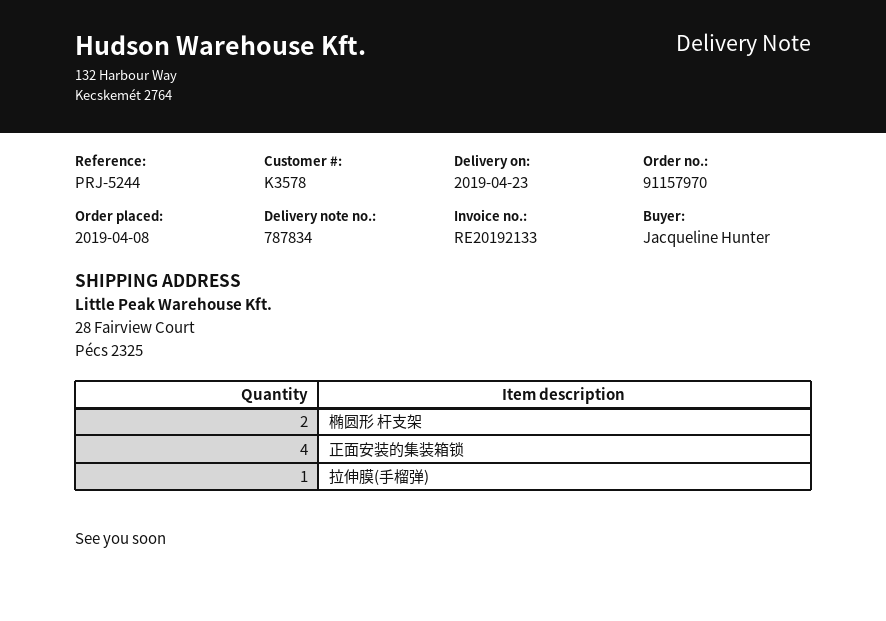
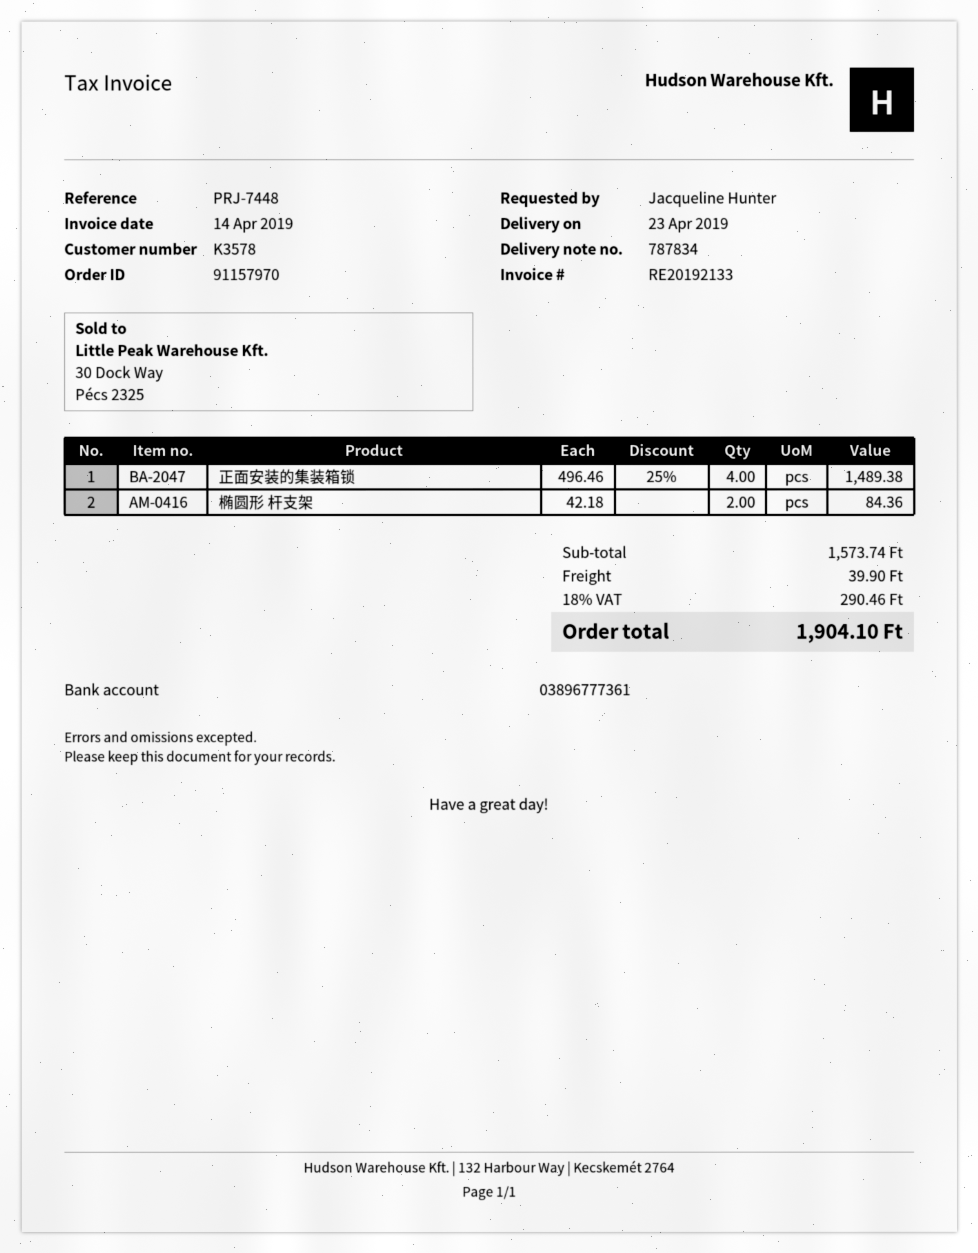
reference: PRJ-5244 -> PRJ-7448
拉伸膜(手榴弹): 1 -> none

